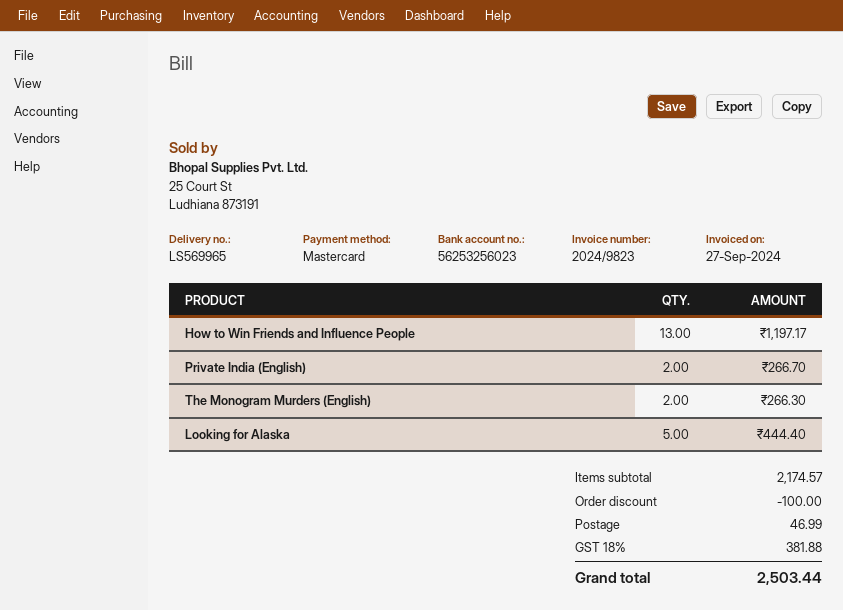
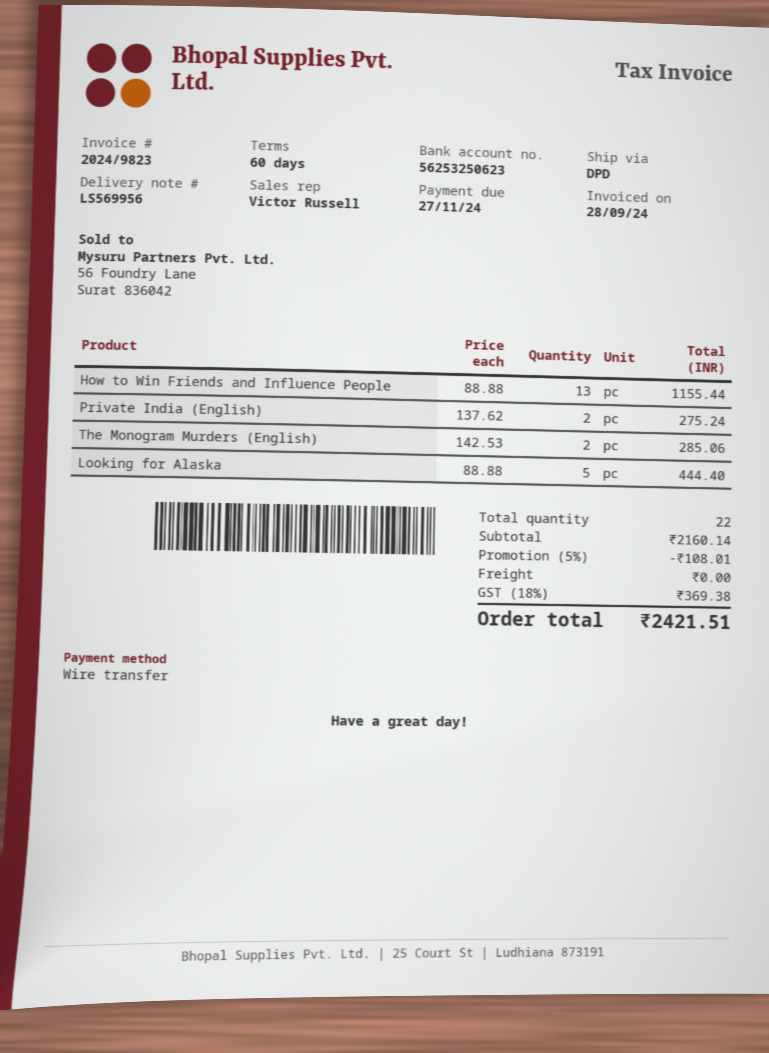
delivery note number: LS569965 -> LS569956
invoice date: 2024-09-27 -> 2024-09-28
payment method: Mastercard -> bank transfer
bank account: 56253256023 -> 56253250623
How to Win Friends and Influence People: 13 for 1197.17 -> 13 for 1155.44
Private India (English): 2 for 266.70 -> 2 for 275.24
The Monogram Murders (English): 2 for 266.30 -> 2 for 285.06
subtotal: 2174.57 -> 2160.14
discount: 100.00 -> 108.01
shipping: 46.99 -> 0.00
tax: 18% = 381.88 -> 18% = 369.38
total: 2503.44 -> 2421.51

